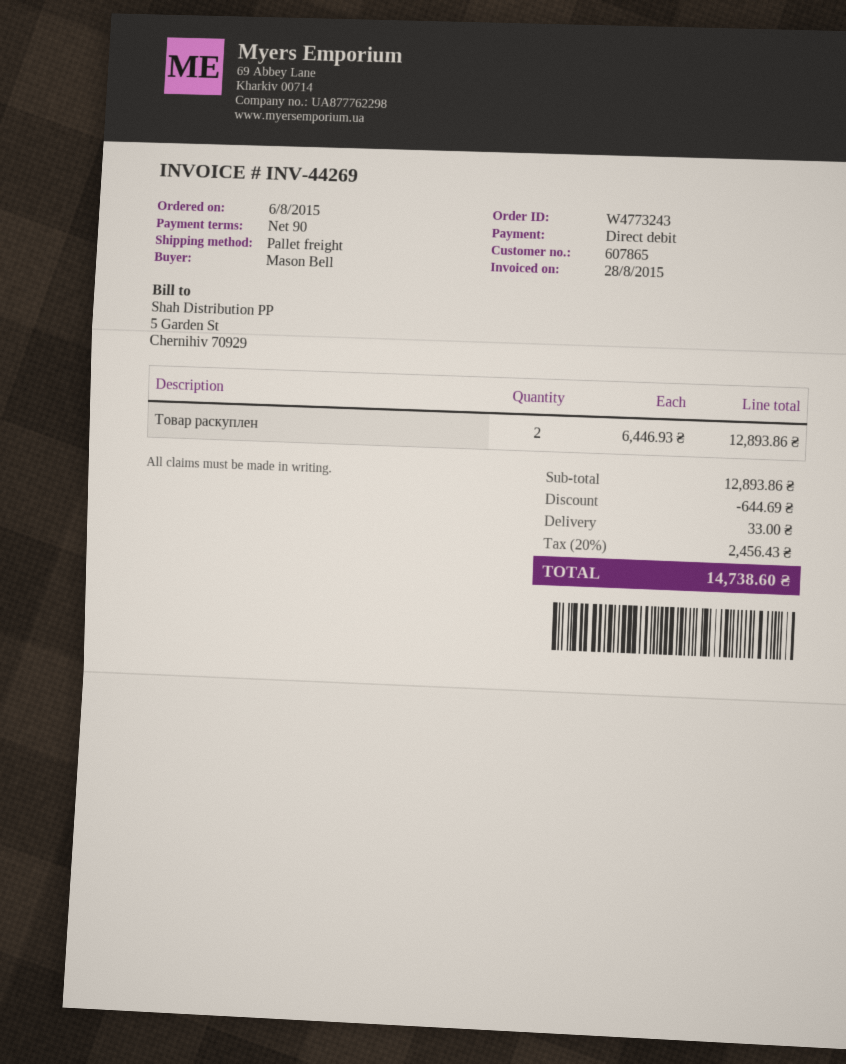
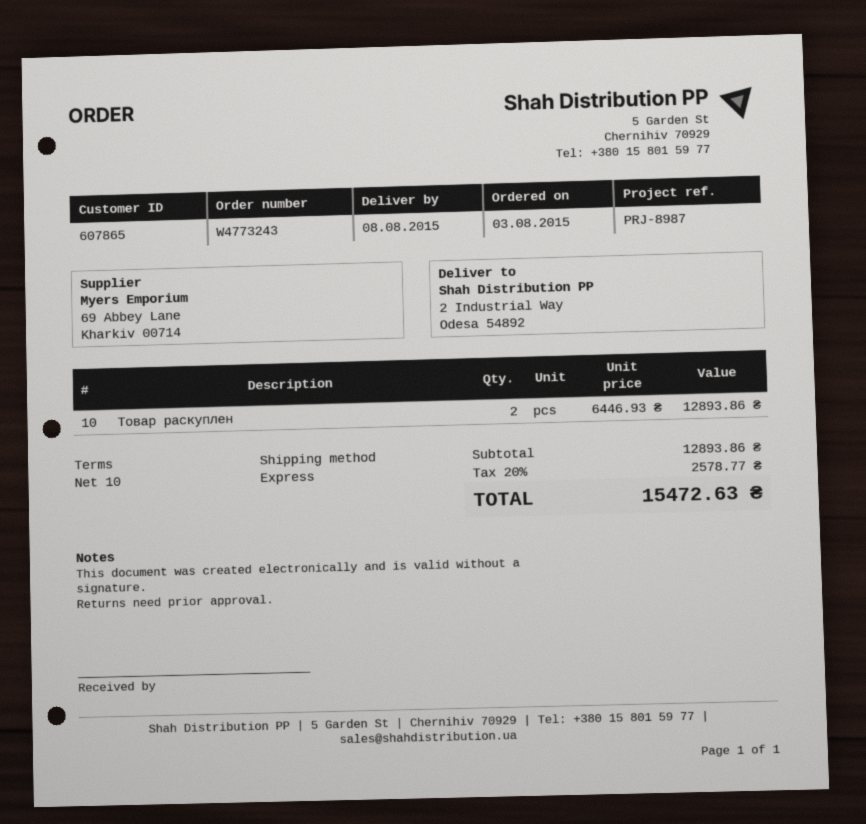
order date: 2015-08-06 -> 2015-08-03
payment terms: 90 days -> 10 days
shipping method: pallet freight -> express
discount: 644.69 -> none
shipping: 33.00 -> none
tax: 20% = 2456.43 -> 20% = 2578.77
total: 14738.60 -> 15472.63

